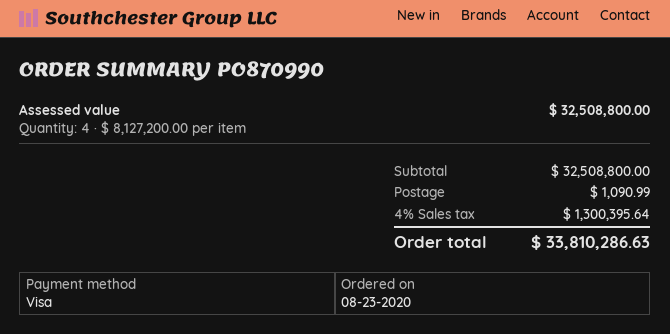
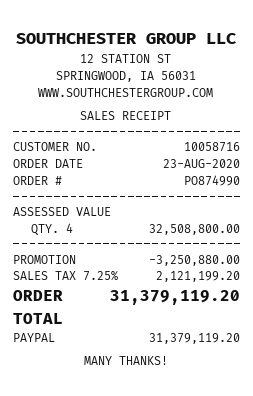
order number: PO870990 -> PO874990
payment method: Visa -> PayPal
discount: none -> 3250880.00
shipping: 1090.99 -> none
tax: 4% = 1300395.64 -> 7.25% = 2121199.20
total: 33810286.63 -> 31379119.20

